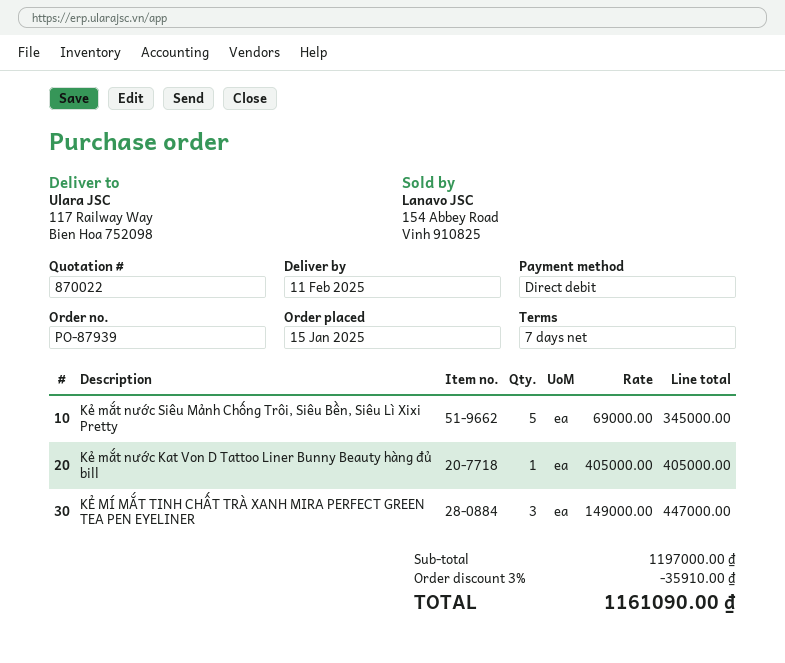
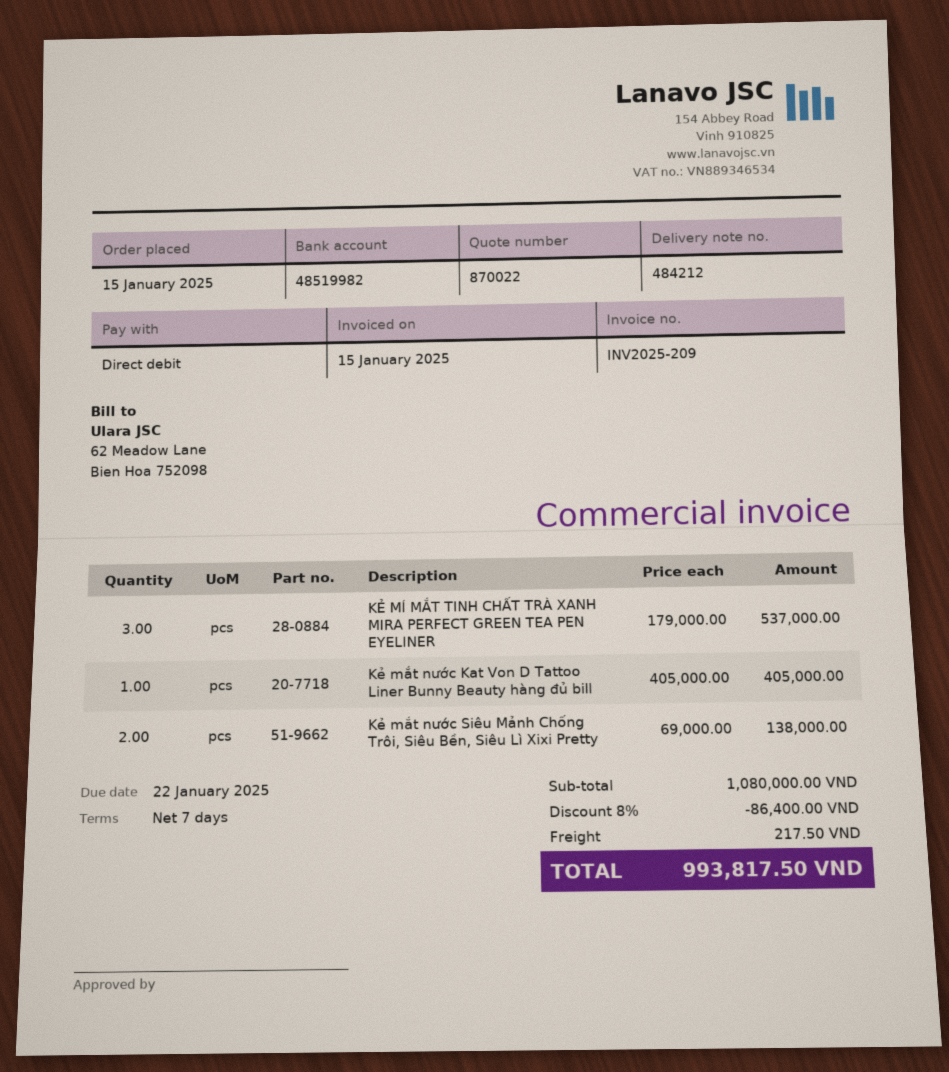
Kẻ mắt nước Siêu Mảnh Chống Trôi, Siêu Bền, Siêu Lì Xixi Pretty: 5 x 69000.00 = 345000.00 -> 2 x 69000.00 = 138000.00
KẺ MÍ MẮT TINH CHẤT TRÀ XANH MIRA PERFECT GREEN TEA PEN EYELINER: 3 x 149000.00 = 447000.00 -> 3 x 179000.00 = 537000.00
subtotal: 1197000.00 -> 1080000.00
discount: 3% = 35910.00 -> 8% = 86400.00
shipping: none -> 217.50
total: 1161090.00 -> 993817.50

